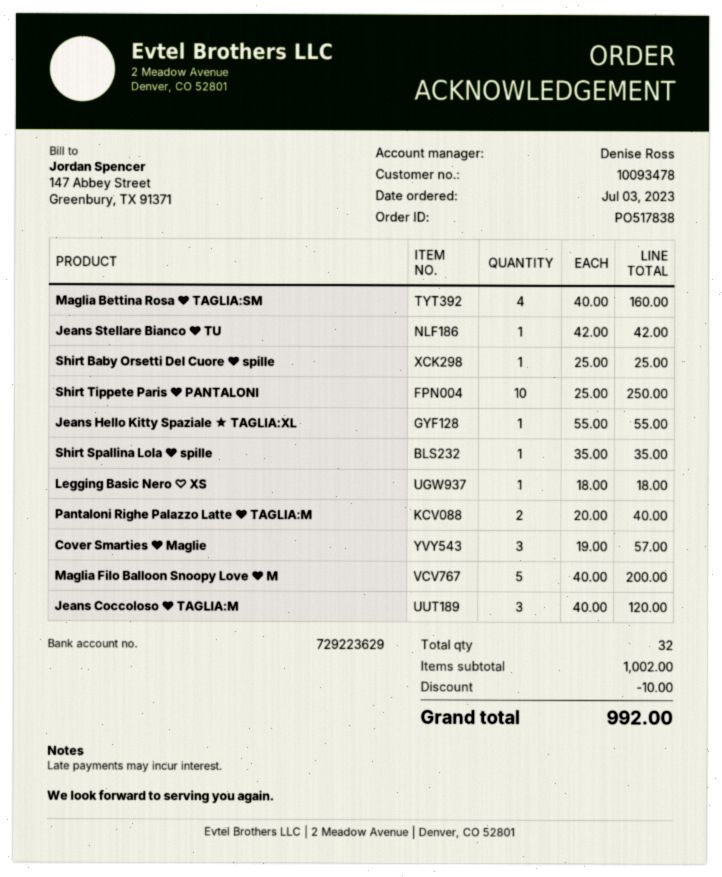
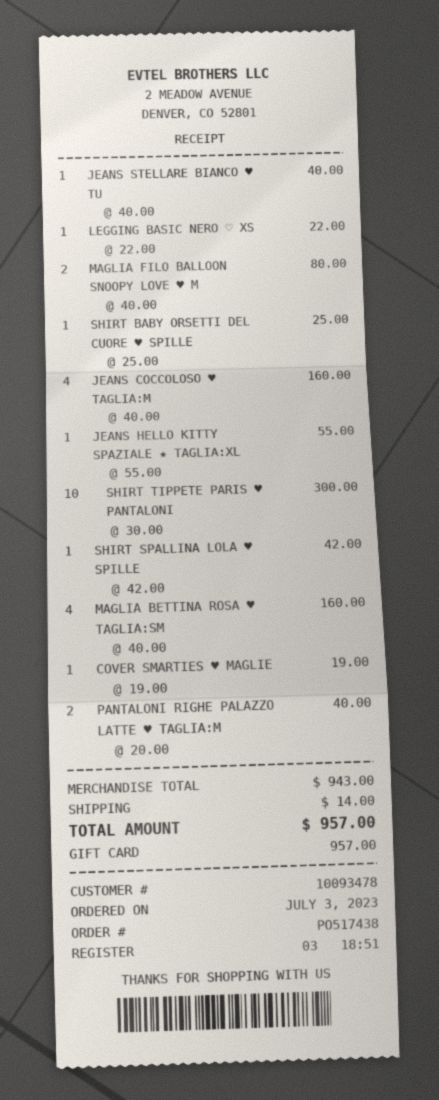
order number: PO517838 -> PO517438
Jeans Stellare Bianco ♥ TU: 1 x 42.00 = 42.00 -> 1 x 40.00 = 40.00
Shirt Tippete Paris ♥ PANTALONI: 10 x 25.00 = 250.00 -> 10 x 30.00 = 300.00
Shirt Spallina Lola ♥ spille: 1 x 35.00 = 35.00 -> 1 x 42.00 = 42.00
Legging Basic Nero ♡ XS: 1 x 18.00 = 18.00 -> 1 x 22.00 = 22.00
Cover Smarties ♥ Maglie: 3 x 19.00 = 57.00 -> 1 x 19.00 = 19.00
Maglia Filo Balloon Snoopy Love ♥ M: 5 x 40.00 = 200.00 -> 2 x 40.00 = 80.00
Jeans Coccoloso ♥ TAGLIA:M: 3 x 40.00 = 120.00 -> 4 x 40.00 = 160.00
subtotal: 1002.00 -> 943.00
discount: 10.00 -> none
shipping: none -> 14.00
total: 992.00 -> 957.00

